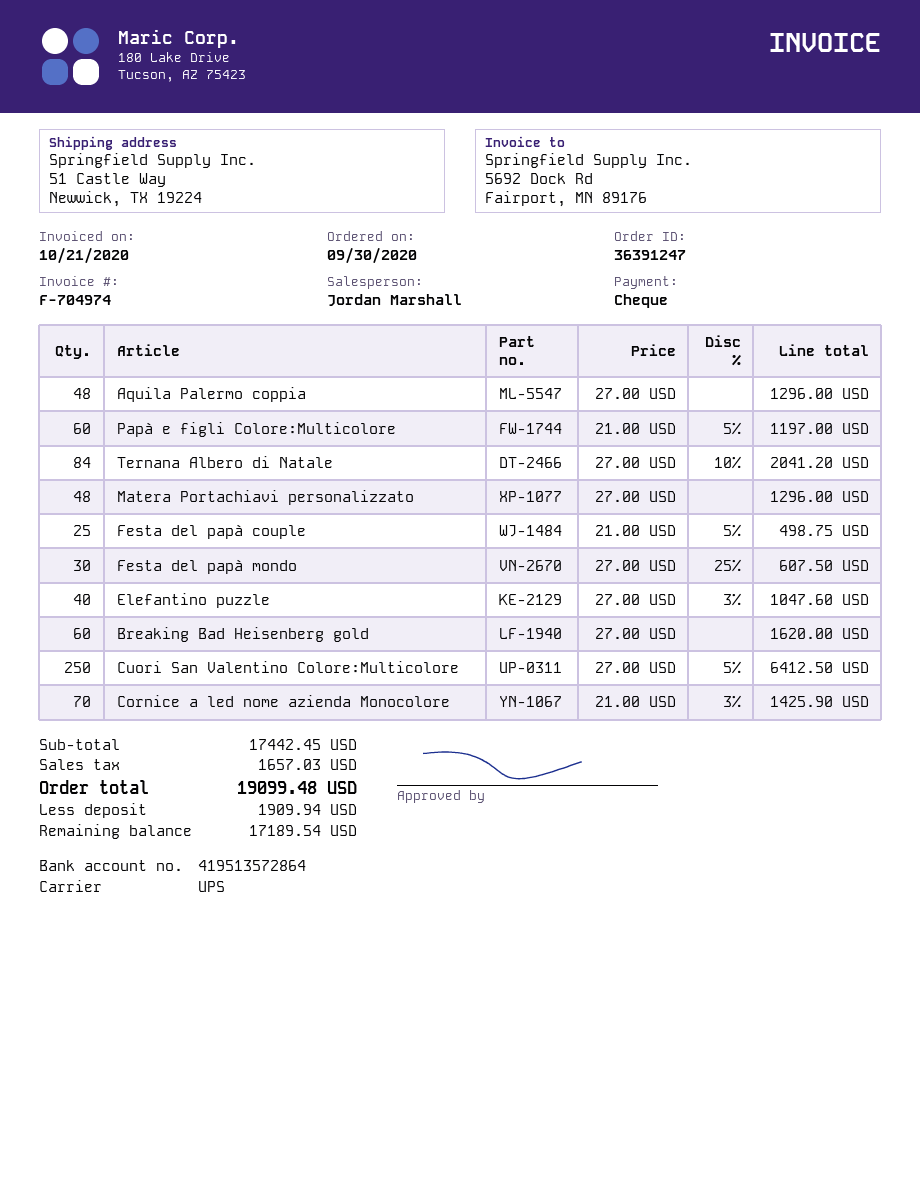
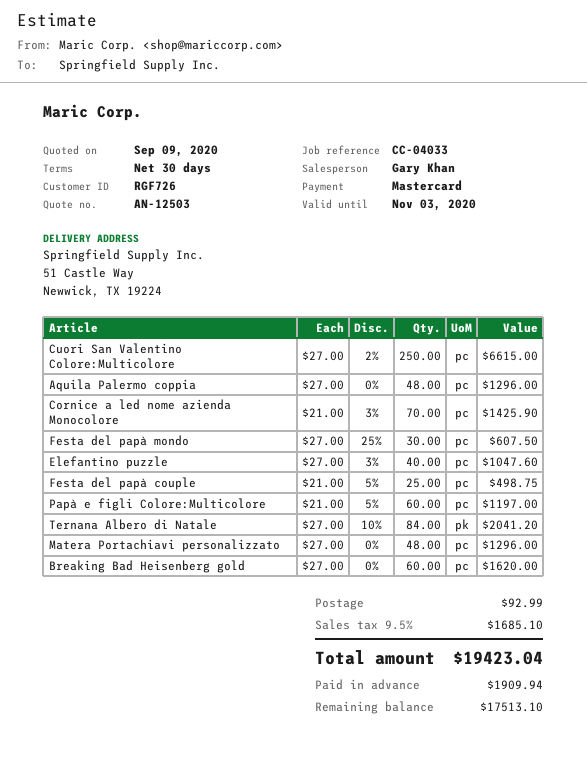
sales rep: Jordan Marshall -> Gary Khan
payment method: cheque -> Mastercard
Cuori San Valentino Colore:Multicolore: 250 x 27.00 - 5% = 6412.50 -> 250 x 27.00 - 2% = 6615.00
shipping: none -> 92.99
tax: 1657.03 -> 1685.10
total: 19099.48 -> 19423.04
balance: 17189.54 -> 17513.10

